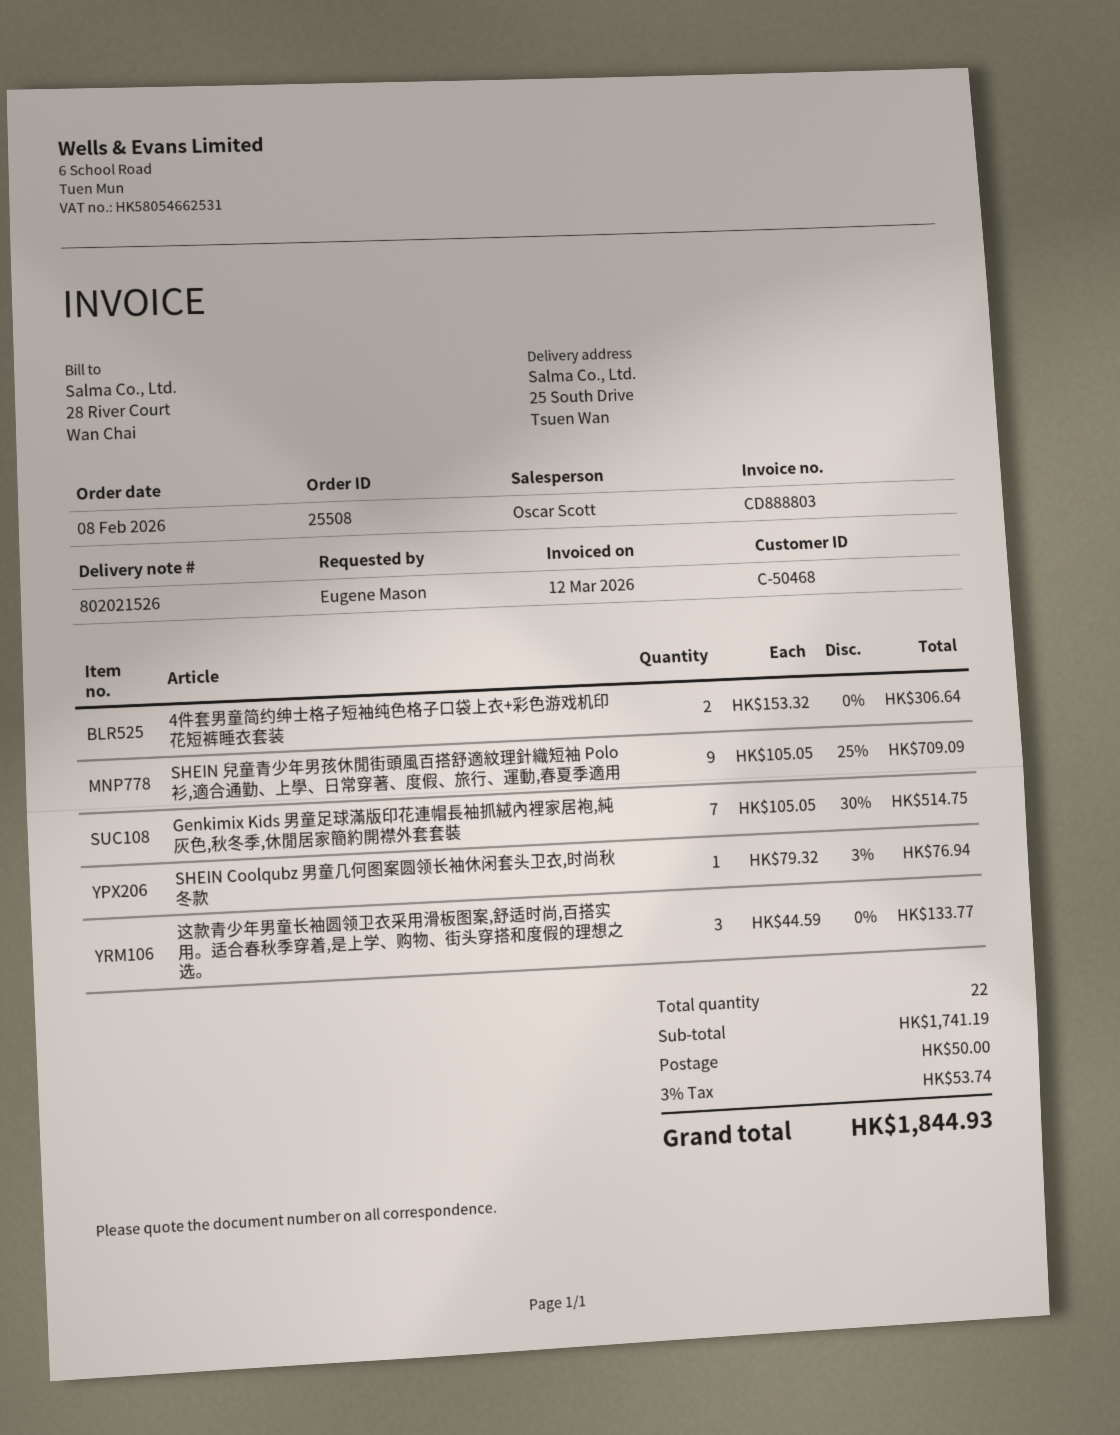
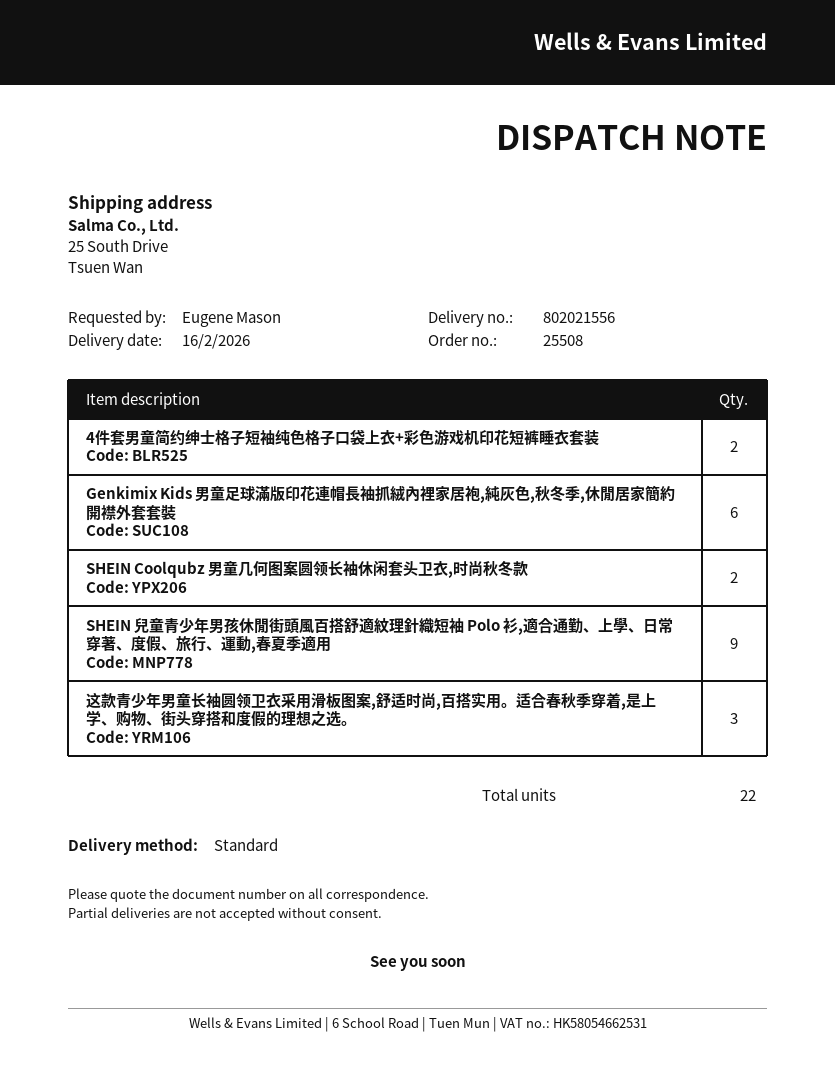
delivery note number: 802021526 -> 802021556
Genkimix Kids 男童足球滿版印花連帽長袖抓絨內裡家居袍,純灰色,秋冬季,休閒居家簡約開襟外套套裝: 7 -> 6
SHEIN Coolqubz 男童几何图案圆领长袖休闲套头卫衣,时尚秋冬款: 1 -> 2

